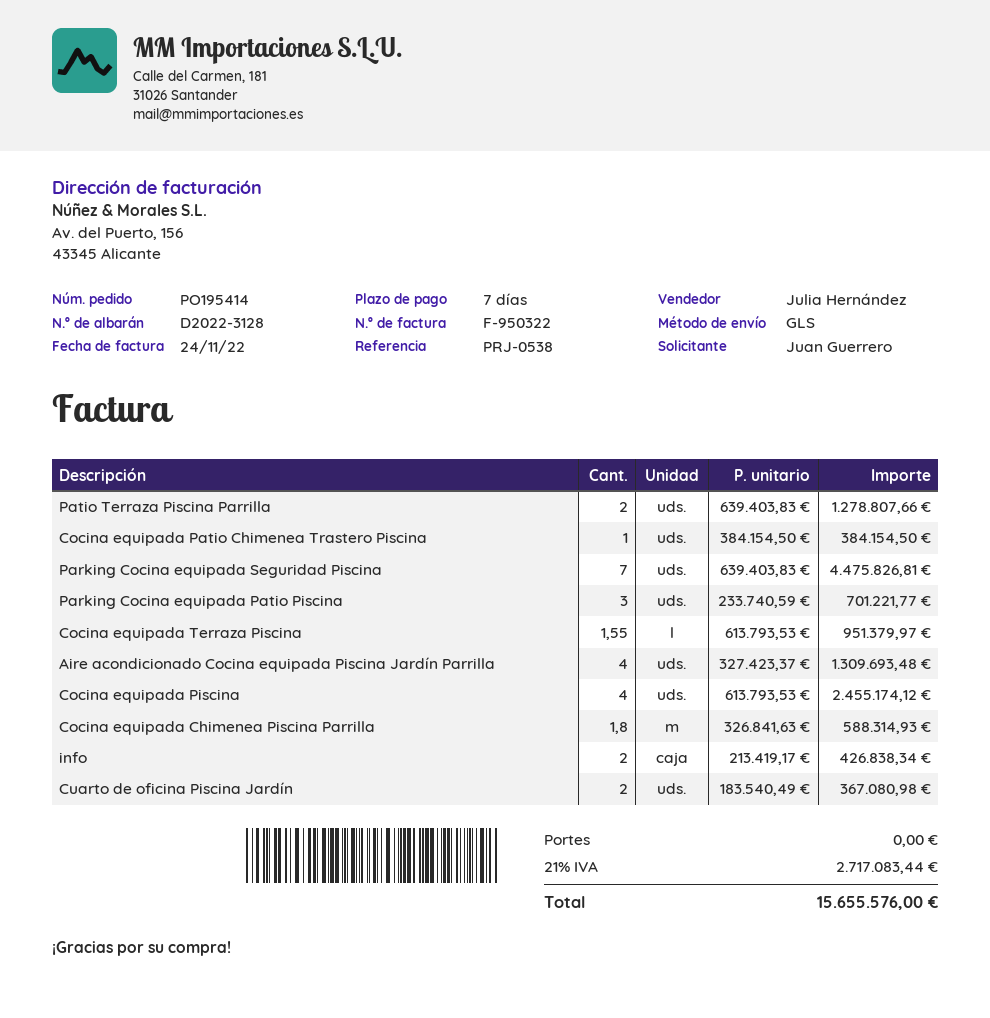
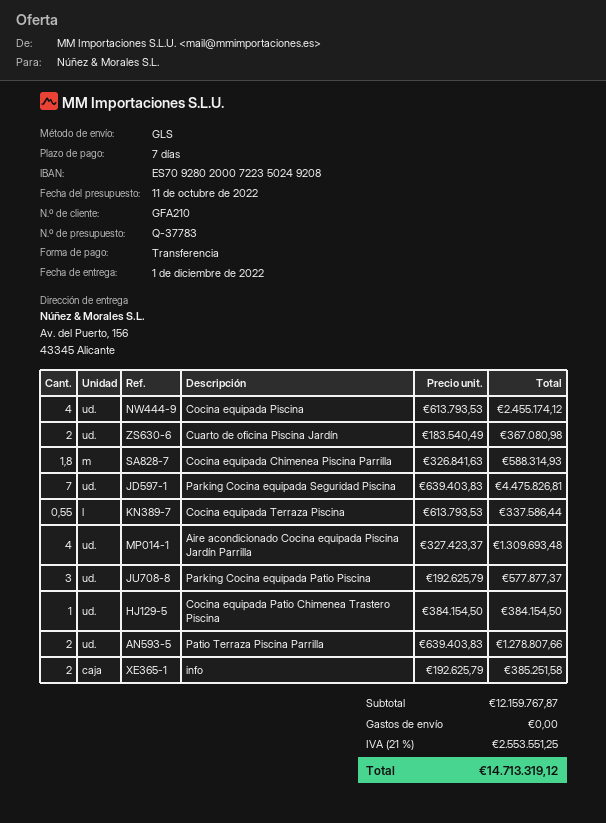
Parking Cocina equipada Patio Piscina: 3 x 233740.59 = 701221.77 -> 3 x 192625.79 = 577877.37
Cocina equipada Terraza Piscina: 1.55 x 613793.53 = 951379.97 -> 0.55 x 613793.53 = 337586.44
info: 2 x 213419.17 = 426838.34 -> 2 x 192625.79 = 385251.58
tax: 21% = 2717083.44 -> 21% = 2553551.25
total: 15655576.00 -> 14713319.12

